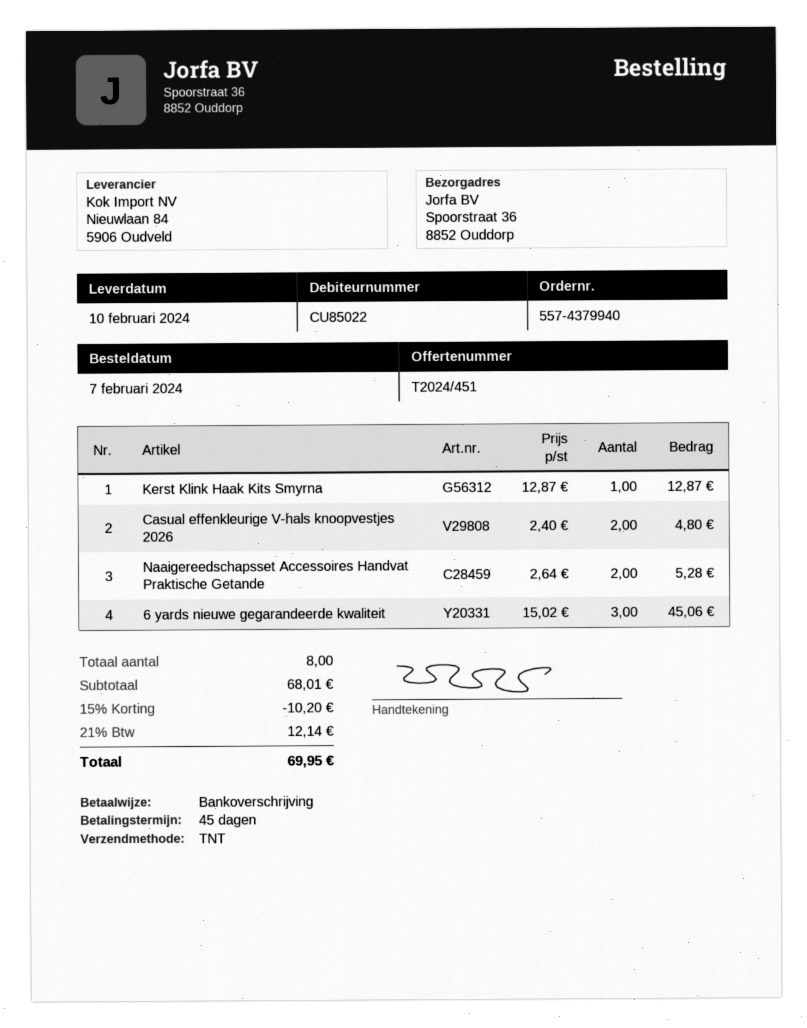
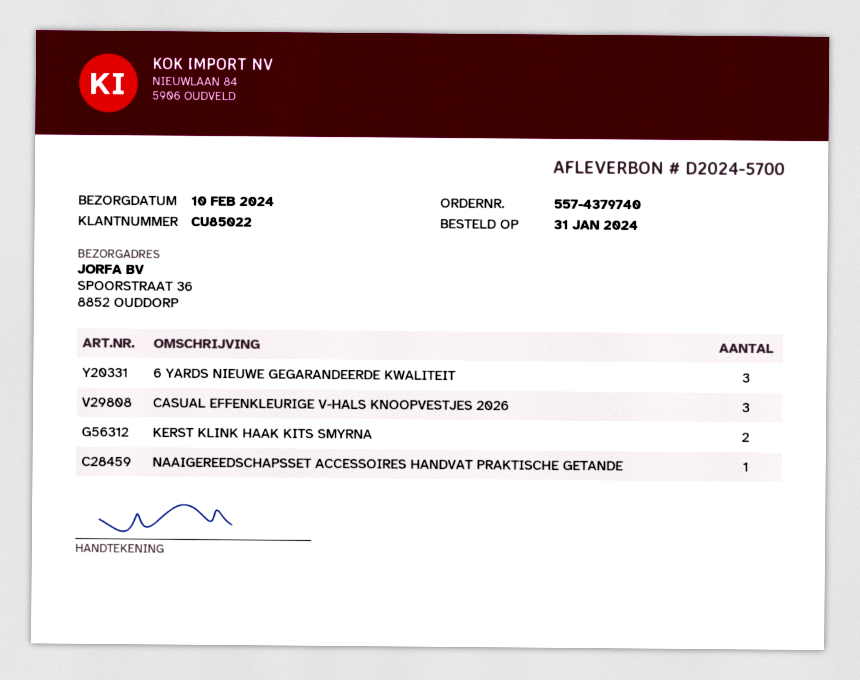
order number: 557-4379940 -> 557-4379740
order date: 2024-02-07 -> 2024-01-31
Kerst Klink Haak Kits Smyrna: 1 -> 2
Casual effenkleurige V-hals knoopvestjes 2026: 2 -> 3
Naaigereedschapsset Accessoires Handvat Praktische Getande: 2 -> 1

